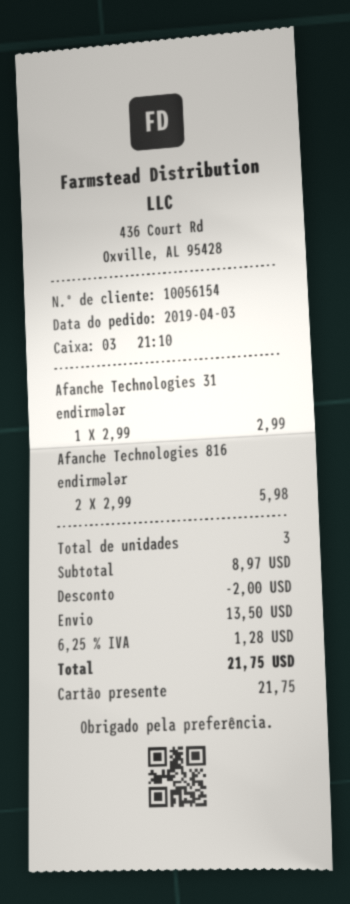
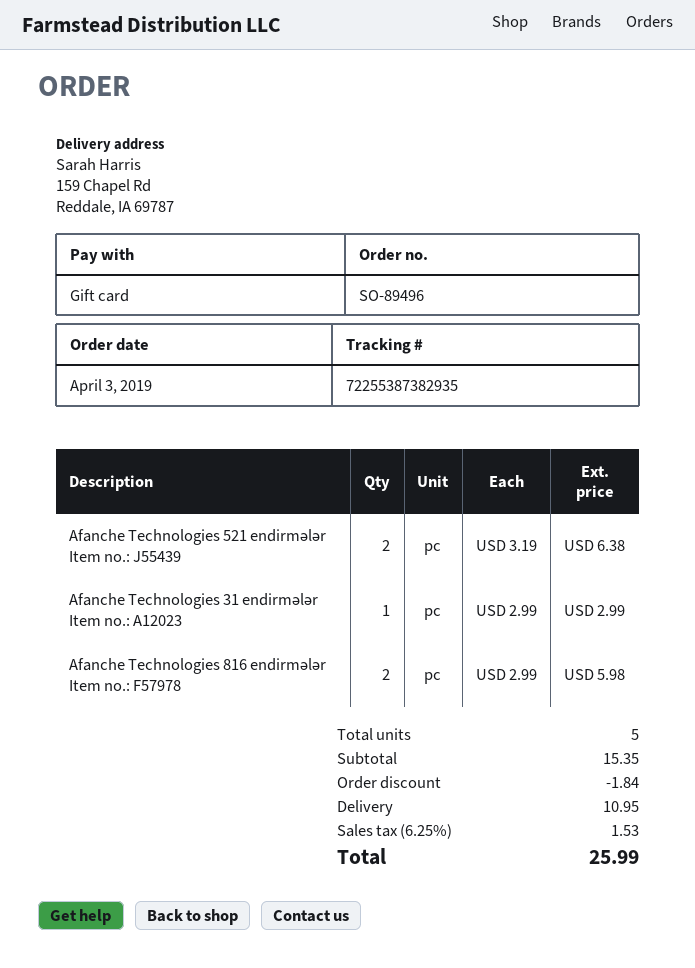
Afanche Technologies 521 endirmələr: none -> 2 x 3.19 = 6.38
total quantity: 3 -> 5
subtotal: 8.97 -> 15.35
discount: 2.00 -> 1.84
shipping: 13.50 -> 10.95
tax: 6.25% = 1.28 -> 6.25% = 1.53
total: 21.75 -> 25.99

